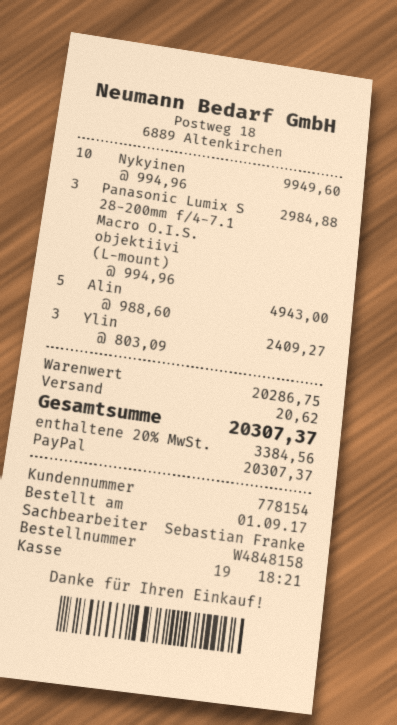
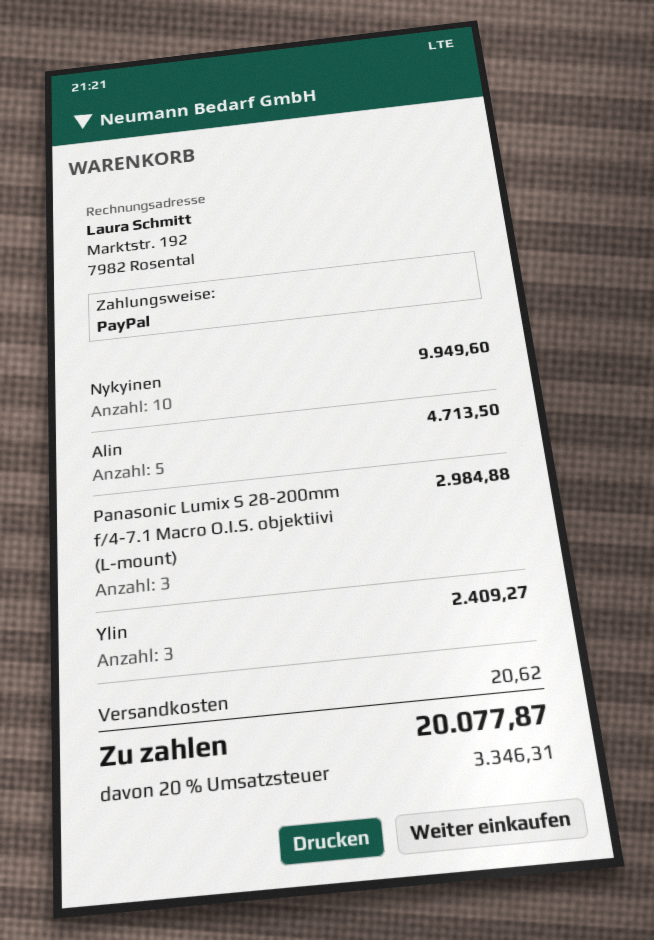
Alin: 5 for 4943.00 -> 5 for 4713.50
tax: 20% = 3384.56 -> 20% = 3346.31
total: 20307.37 -> 20077.87

